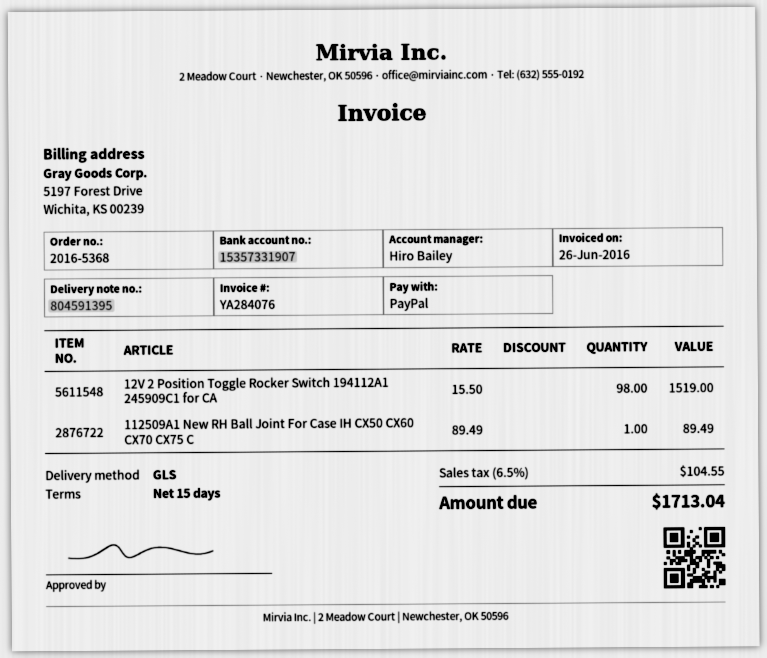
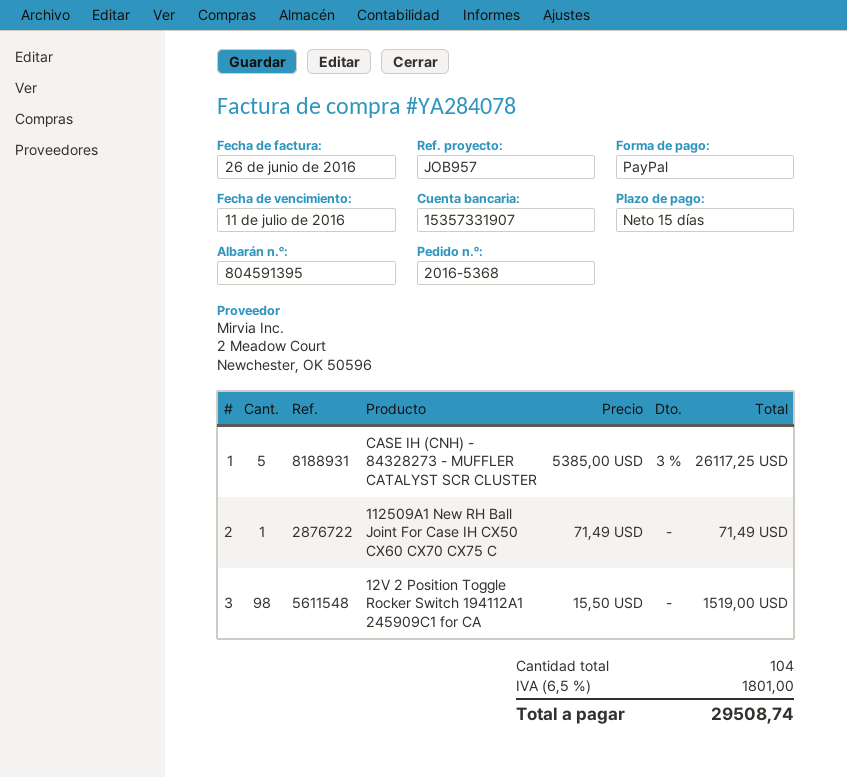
invoice number: YA284076 -> YA284078
112509A1 New RH Ball Joint For Case IH CX50 CX60 CX70 CX75 C: 1 x 89.49 = 89.49 -> 1 x 71.49 = 71.49
CASE IH (CNH) - 84328273 - MUFFLER CATALYST SCR CLUSTER: none -> 5 x 5385.00 - 3% = 26117.25
tax: 6.5% = 104.55 -> 6.5% = 1801.00
total: 1713.04 -> 29508.74

